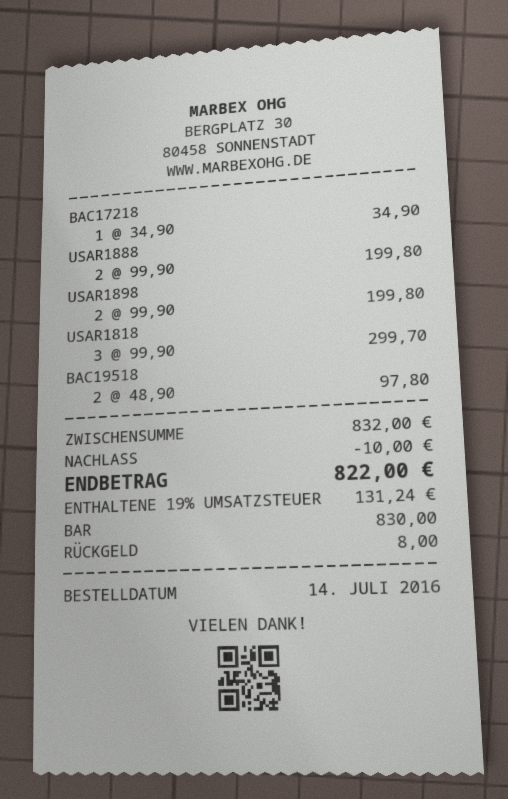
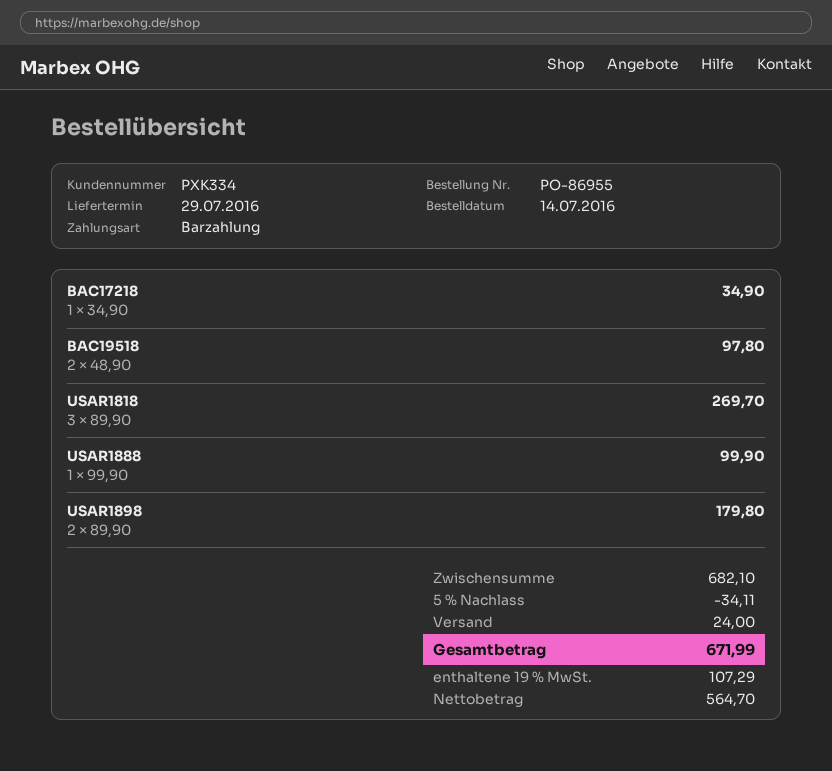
USAR1888: 2 x 99.90 = 199.80 -> 1 x 99.90 = 99.90
USAR1898: 2 x 99.90 = 199.80 -> 2 x 89.90 = 179.80
USAR1818: 3 x 99.90 = 299.70 -> 3 x 89.90 = 269.70
subtotal: 832.00 -> 682.10
discount: 10.00 -> 34.11
shipping: none -> 24.00
tax: 19% = 131.24 -> 19% = 107.29
total: 822.00 -> 671.99

